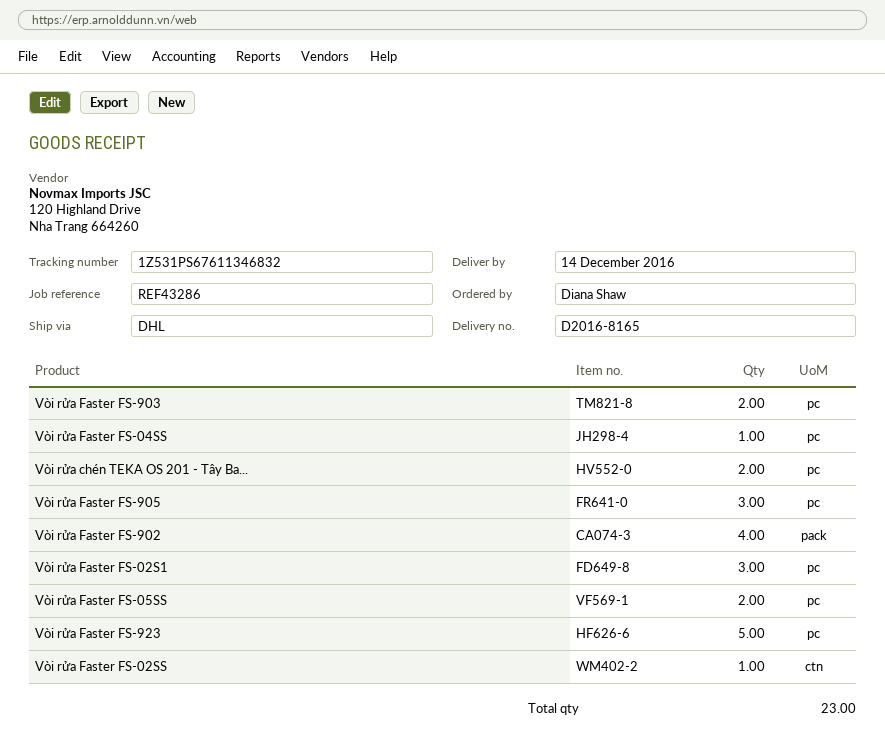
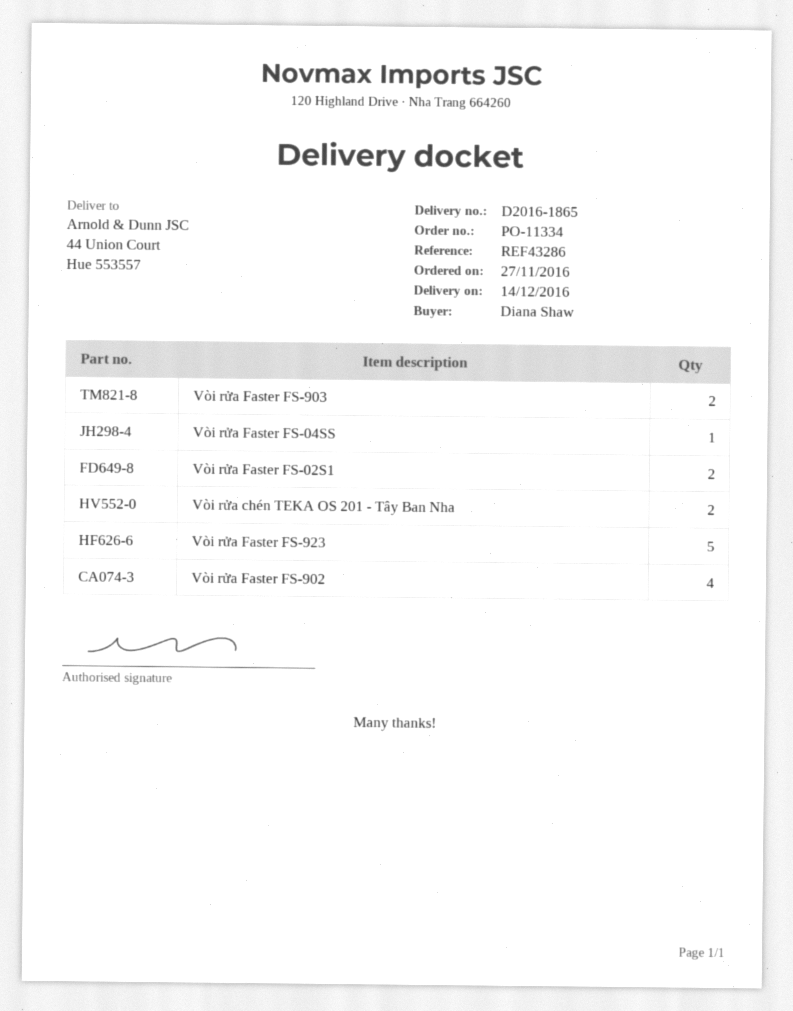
delivery note number: D2016-8165 -> D2016-1865
Vòi rửa Faster FS-905: 3 -> none
Vòi rửa Faster FS-02S1: 3 -> 2
Vòi rửa Faster FS-05SS: 2 -> none
Vòi rửa Faster FS-02SS: 1 -> none

